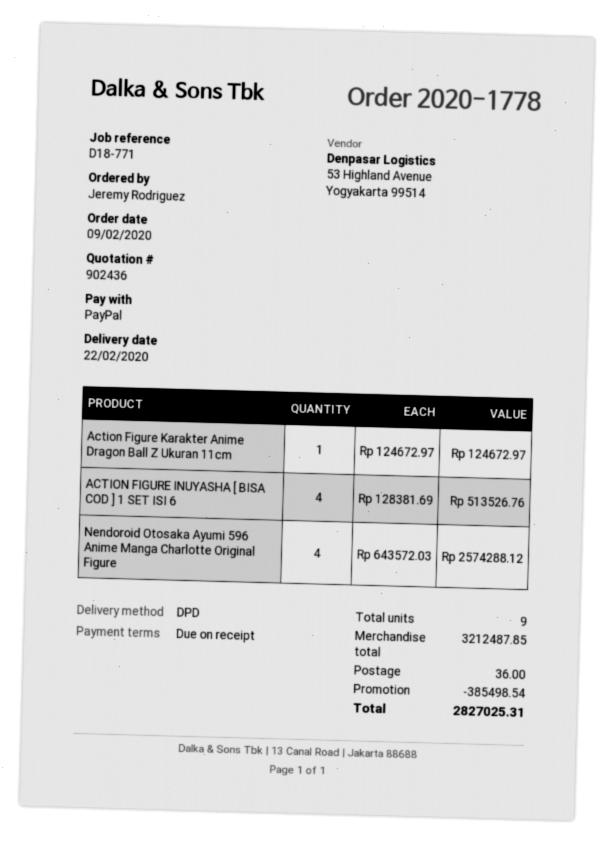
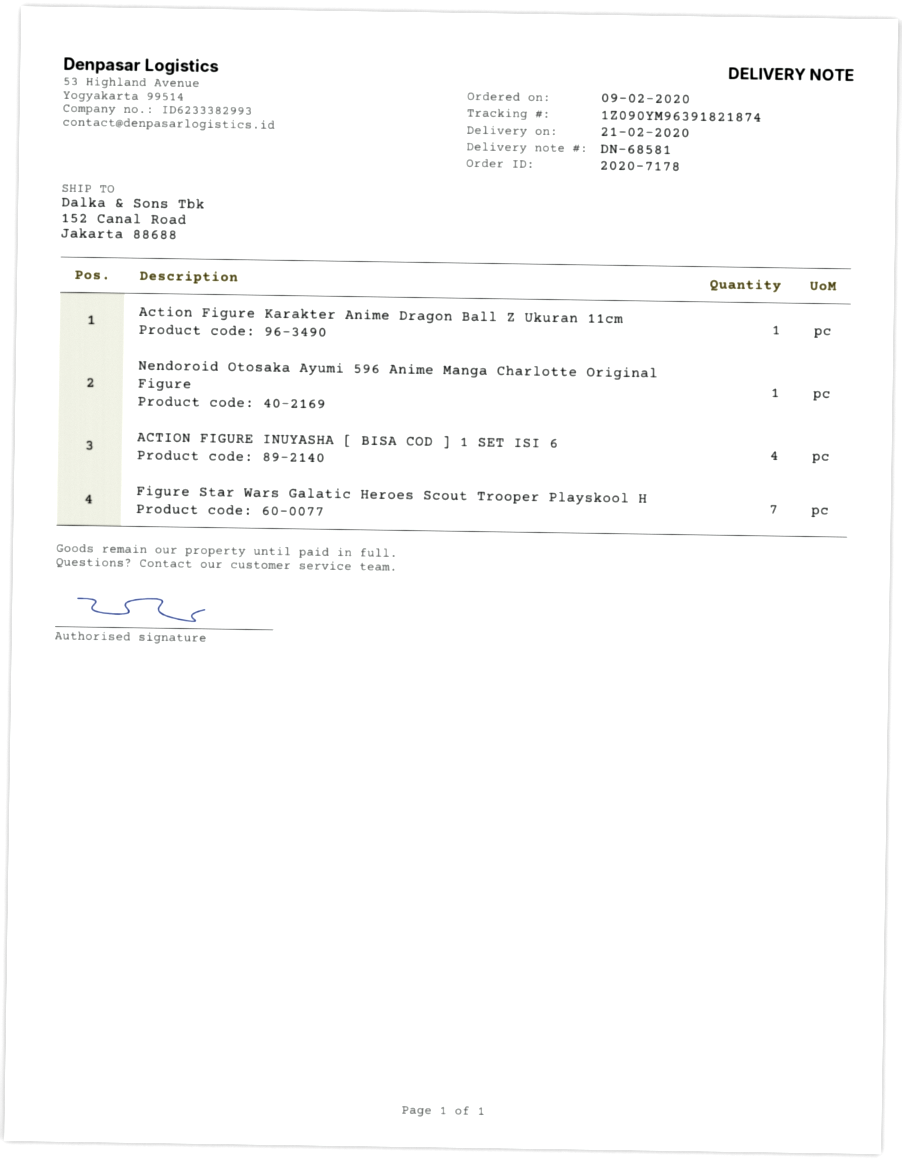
order number: 2020-1778 -> 2020-7178
delivery date: 2020-02-22 -> 2020-02-21
Nendoroid Otosaka Ayumi 596 Anime Manga Charlotte Original Figure: 4 -> 1
Figure Star Wars Galatic Heroes Scout Trooper Playskool H: none -> 7

